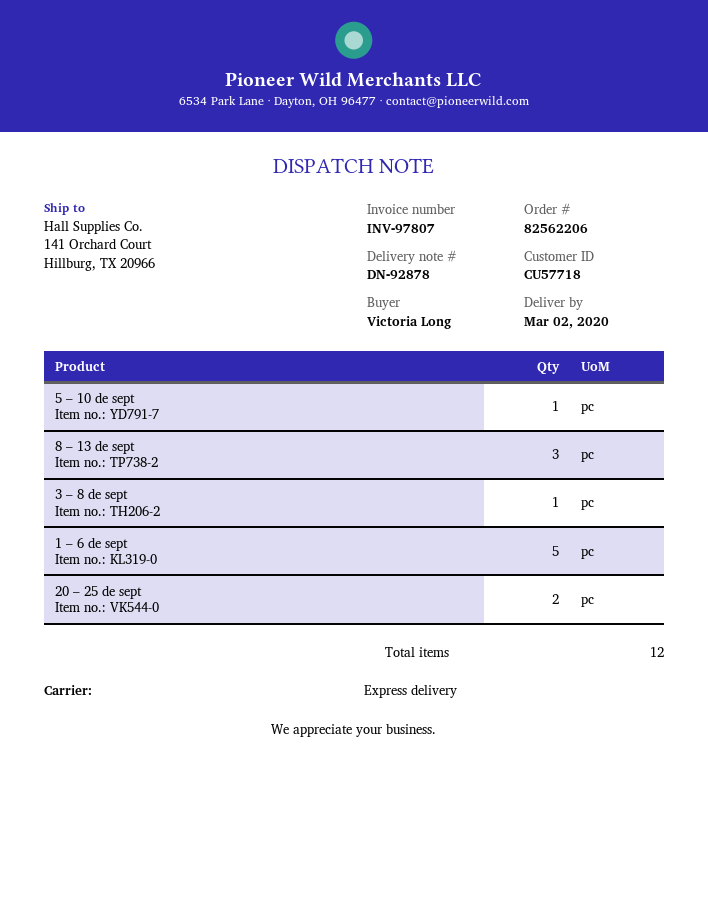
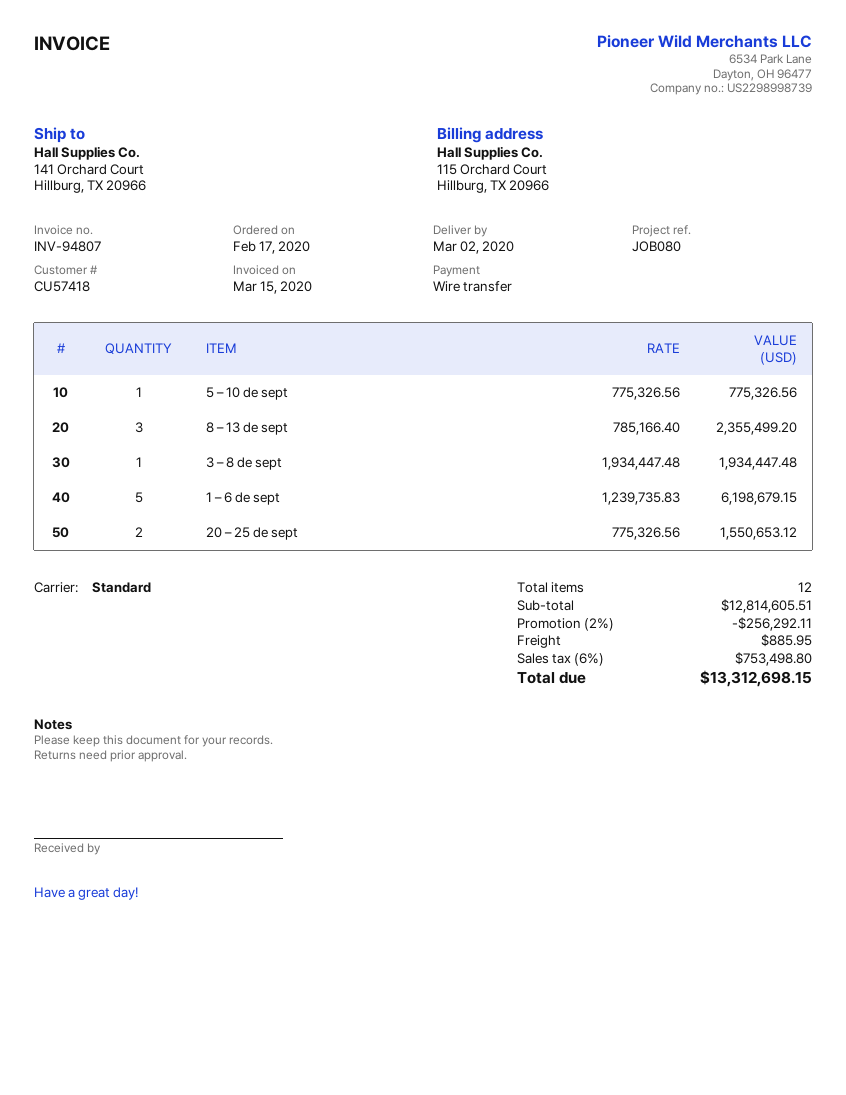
invoice number: INV-97807 -> INV-94807
customer number: CU57718 -> CU57418
shipping method: express -> standard

